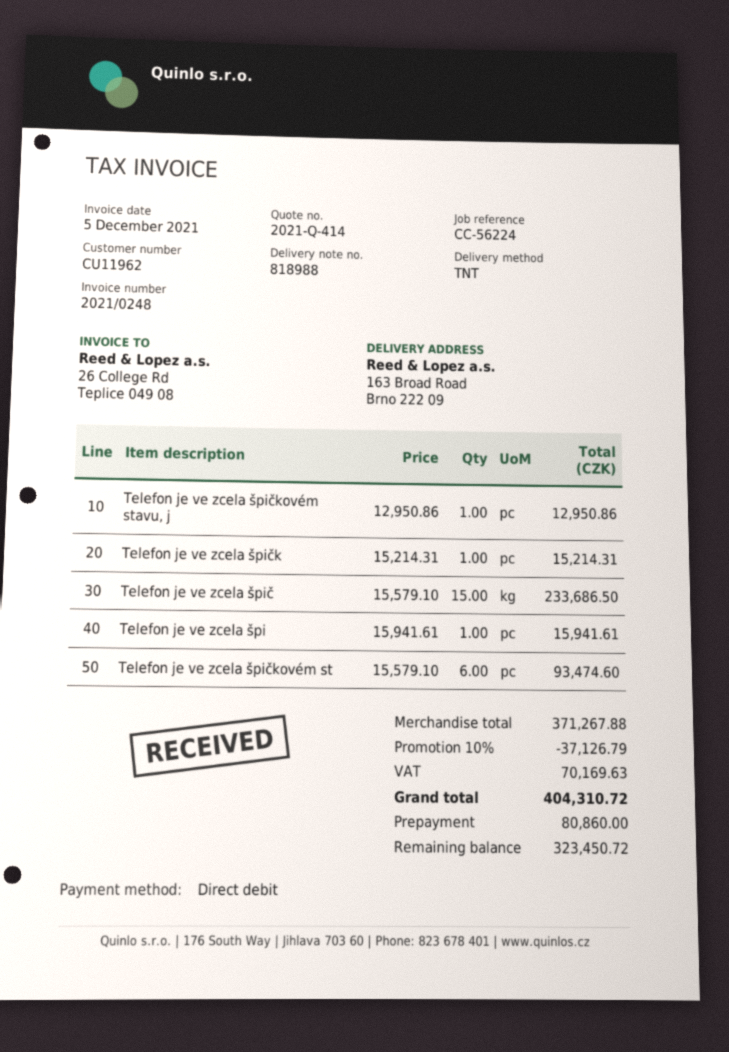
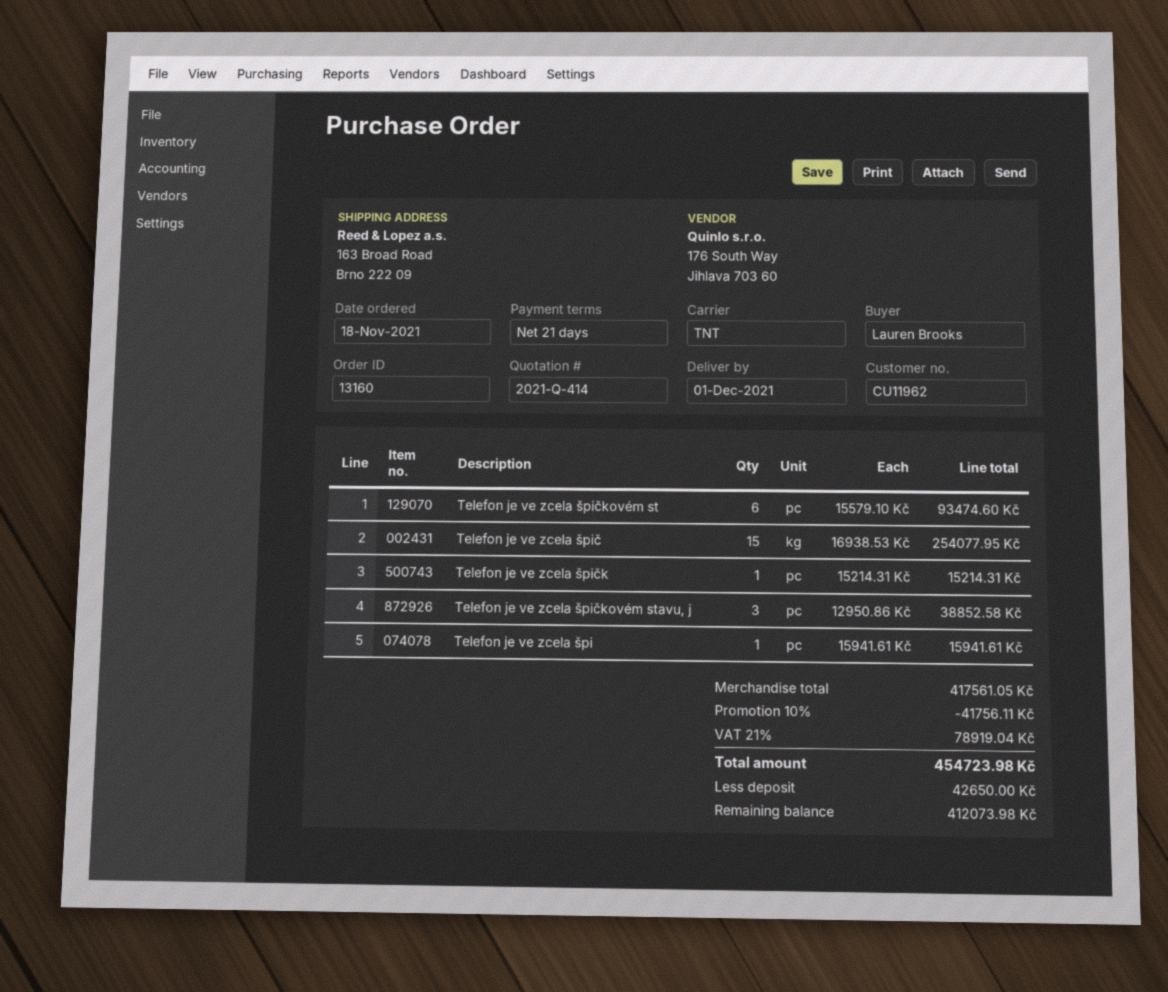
Telefon je ve zcela špičkovém stavu, j: 1 x 12950.86 = 12950.86 -> 3 x 12950.86 = 38852.58
Telefon je ve zcela špič: 15 x 15579.10 = 233686.50 -> 15 x 16938.53 = 254077.95
subtotal: 371267.88 -> 417561.05
discount: 10% = 37126.79 -> 10% = 41756.11
tax: 70169.63 -> 78919.04
total: 404310.72 -> 454723.98
deposit: 80860.00 -> 42650.00
balance: 323450.72 -> 412073.98

